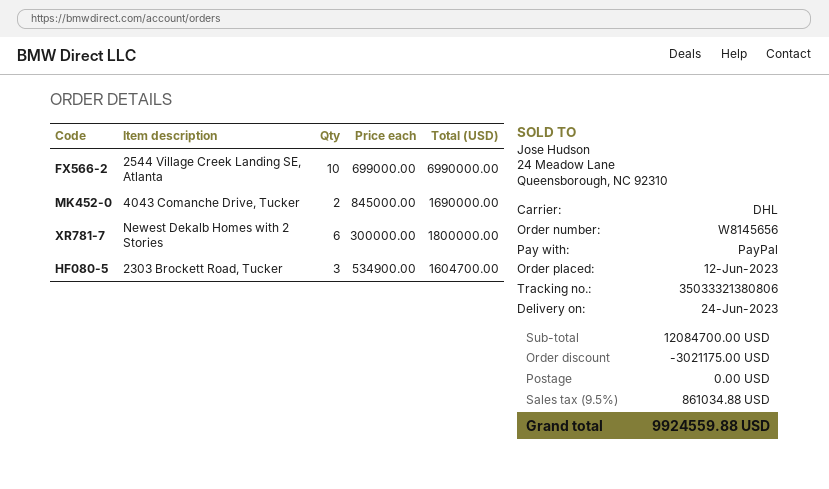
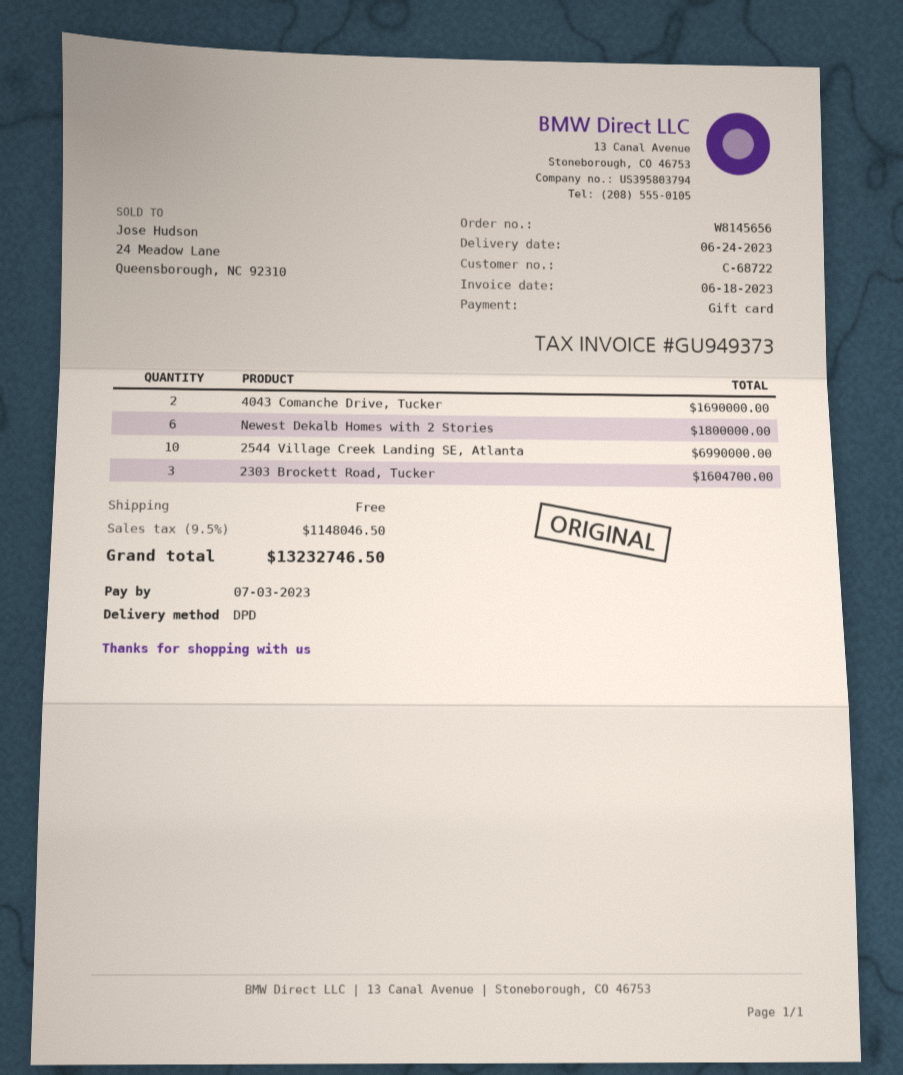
payment method: PayPal -> gift card
shipping method: DHL -> DPD
discount: 3021175.00 -> none
tax: 9.5% = 861034.88 -> 9.5% = 1148046.50
total: 9924559.88 -> 13232746.50

